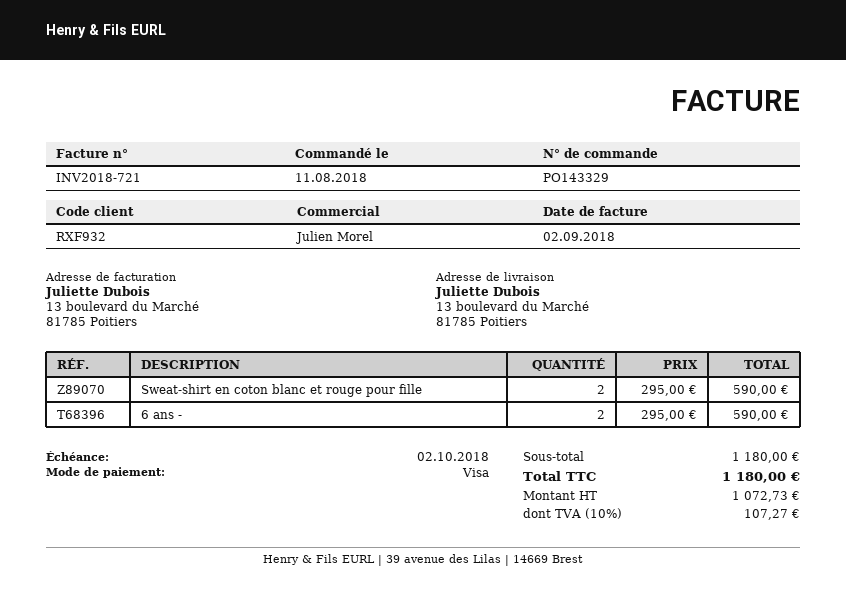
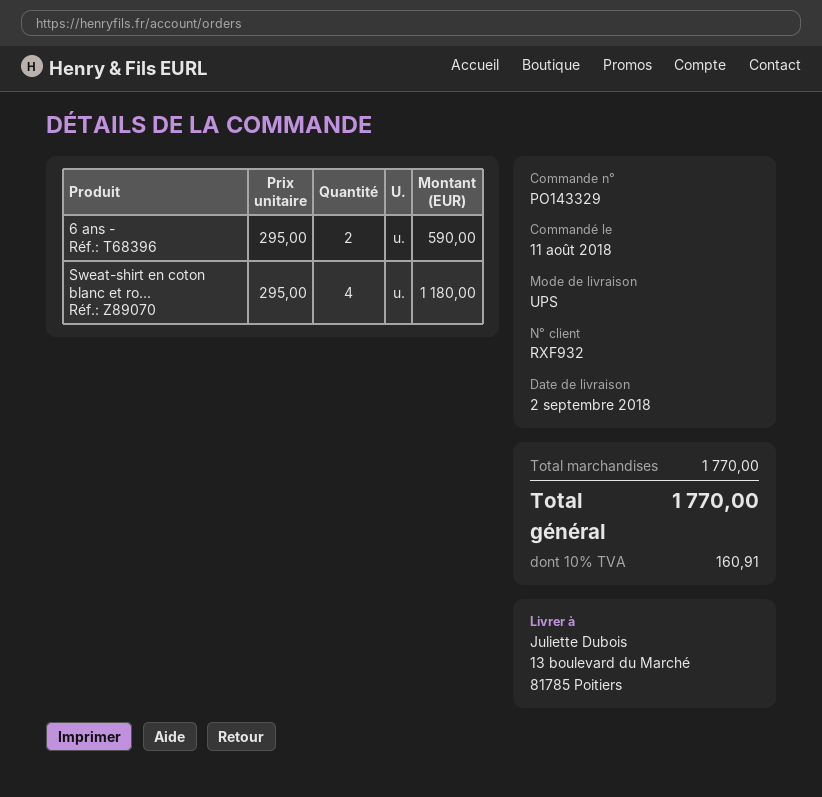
Sweat-shirt en coton blanc et rouge pour fille: 2 x 295.00 = 590.00 -> 4 x 295.00 = 1180.00
subtotal: 1180.00 -> 1770.00
tax: 10% = 107.27 -> 10% = 160.91
total: 1180.00 -> 1770.00

